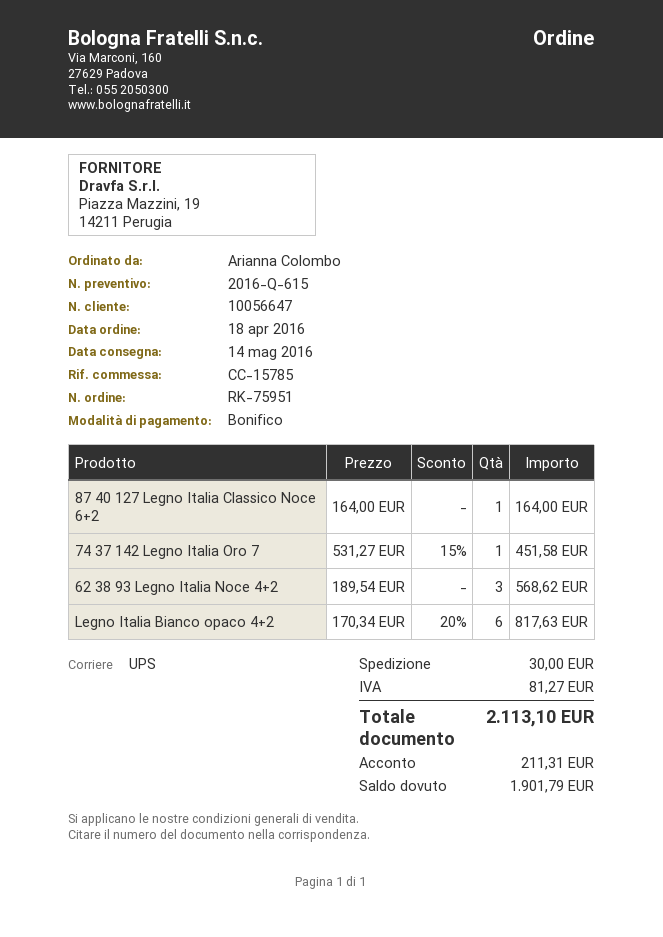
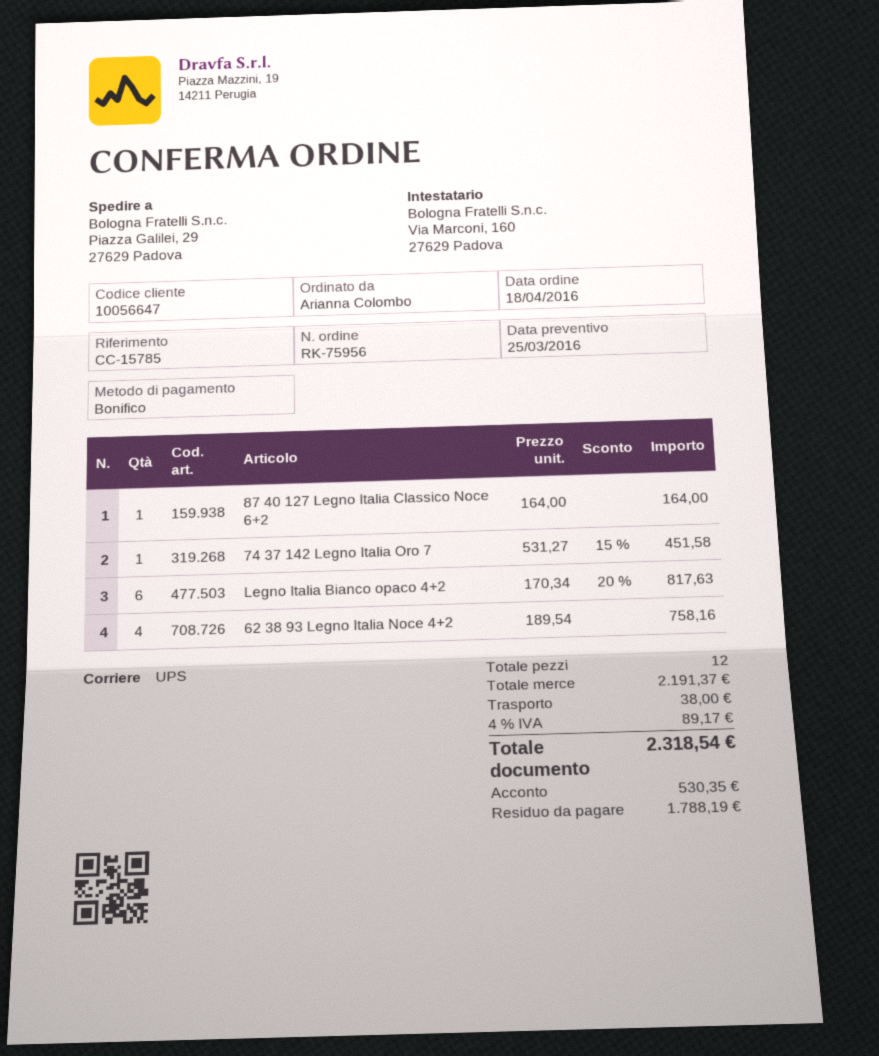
order number: RK-75951 -> RK-75956
62 38 93 Legno Italia Noce 4+2: 3 x 189.54 = 568.62 -> 4 x 189.54 = 758.16
shipping: 30.00 -> 38.00
tax: 81.27 -> 89.17
total: 2113.10 -> 2318.54
deposit: 211.31 -> 530.35
balance: 1901.79 -> 1788.19

